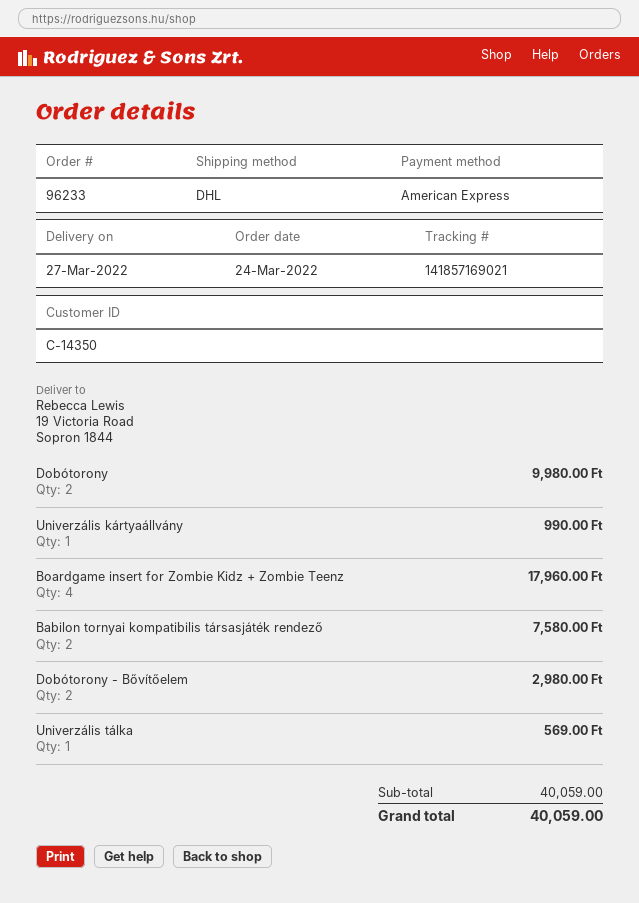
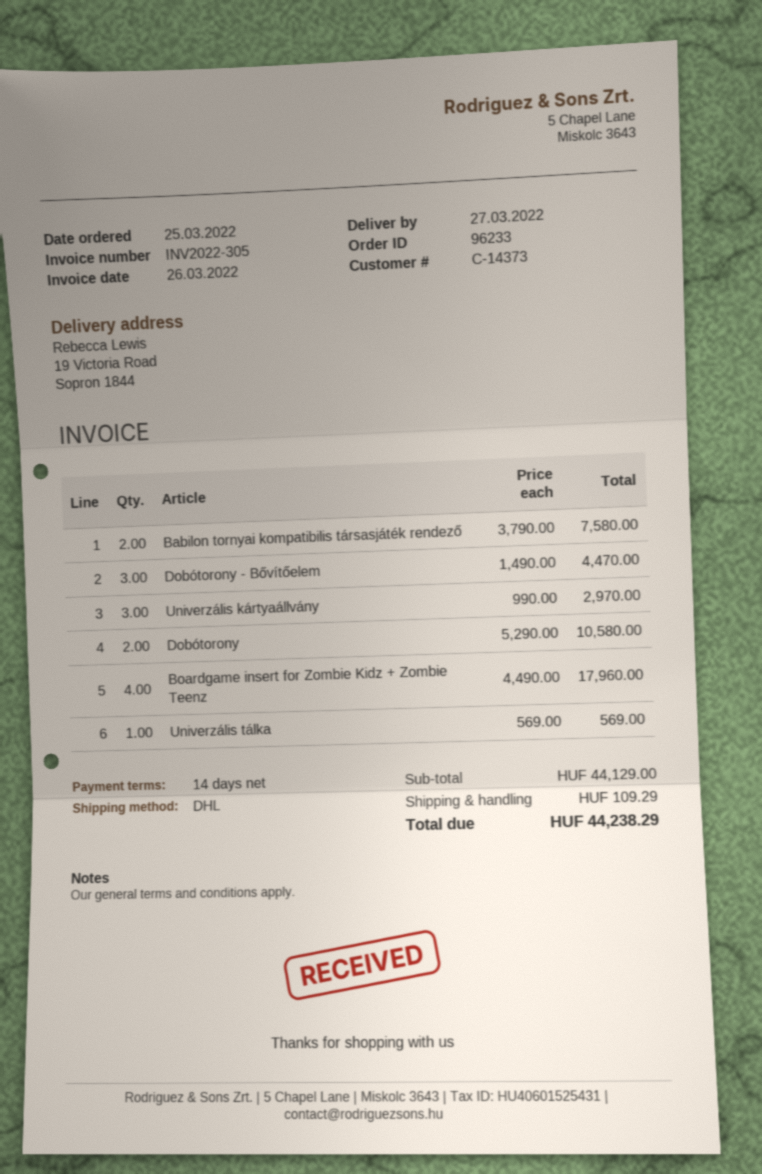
order date: 2022-03-24 -> 2022-03-25
customer number: C-14350 -> C-14373
Dobótorony: 2 for 9980.00 -> 2 for 10580.00
Univerzális kártyaállvány: 1 for 990.00 -> 3 for 2970.00
Dobótorony - Bővítőelem: 2 for 2980.00 -> 3 for 4470.00
subtotal: 40059.00 -> 44129.00
shipping: none -> 109.29
total: 40059.00 -> 44238.29

